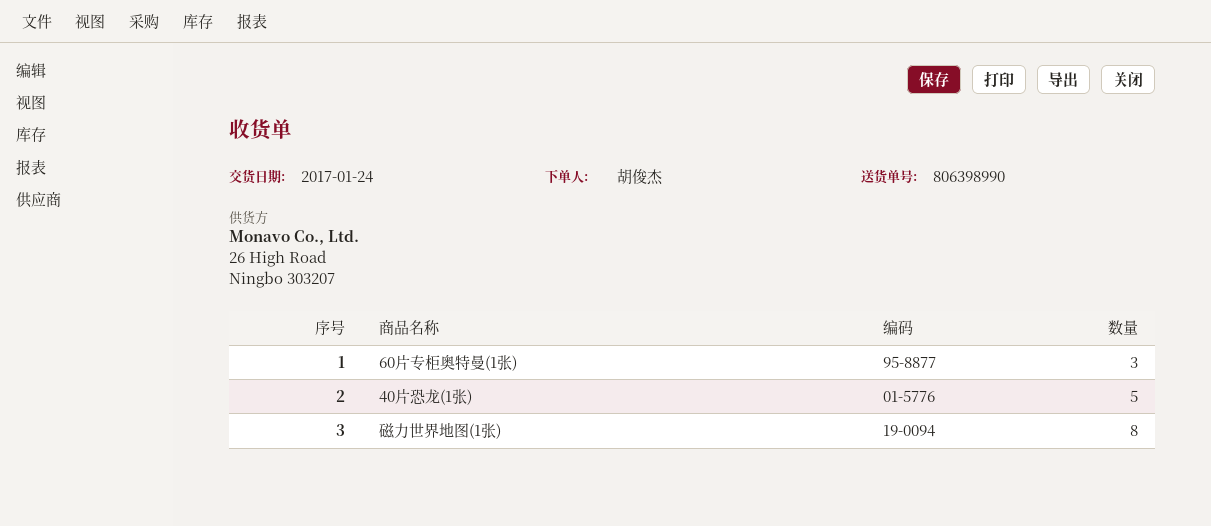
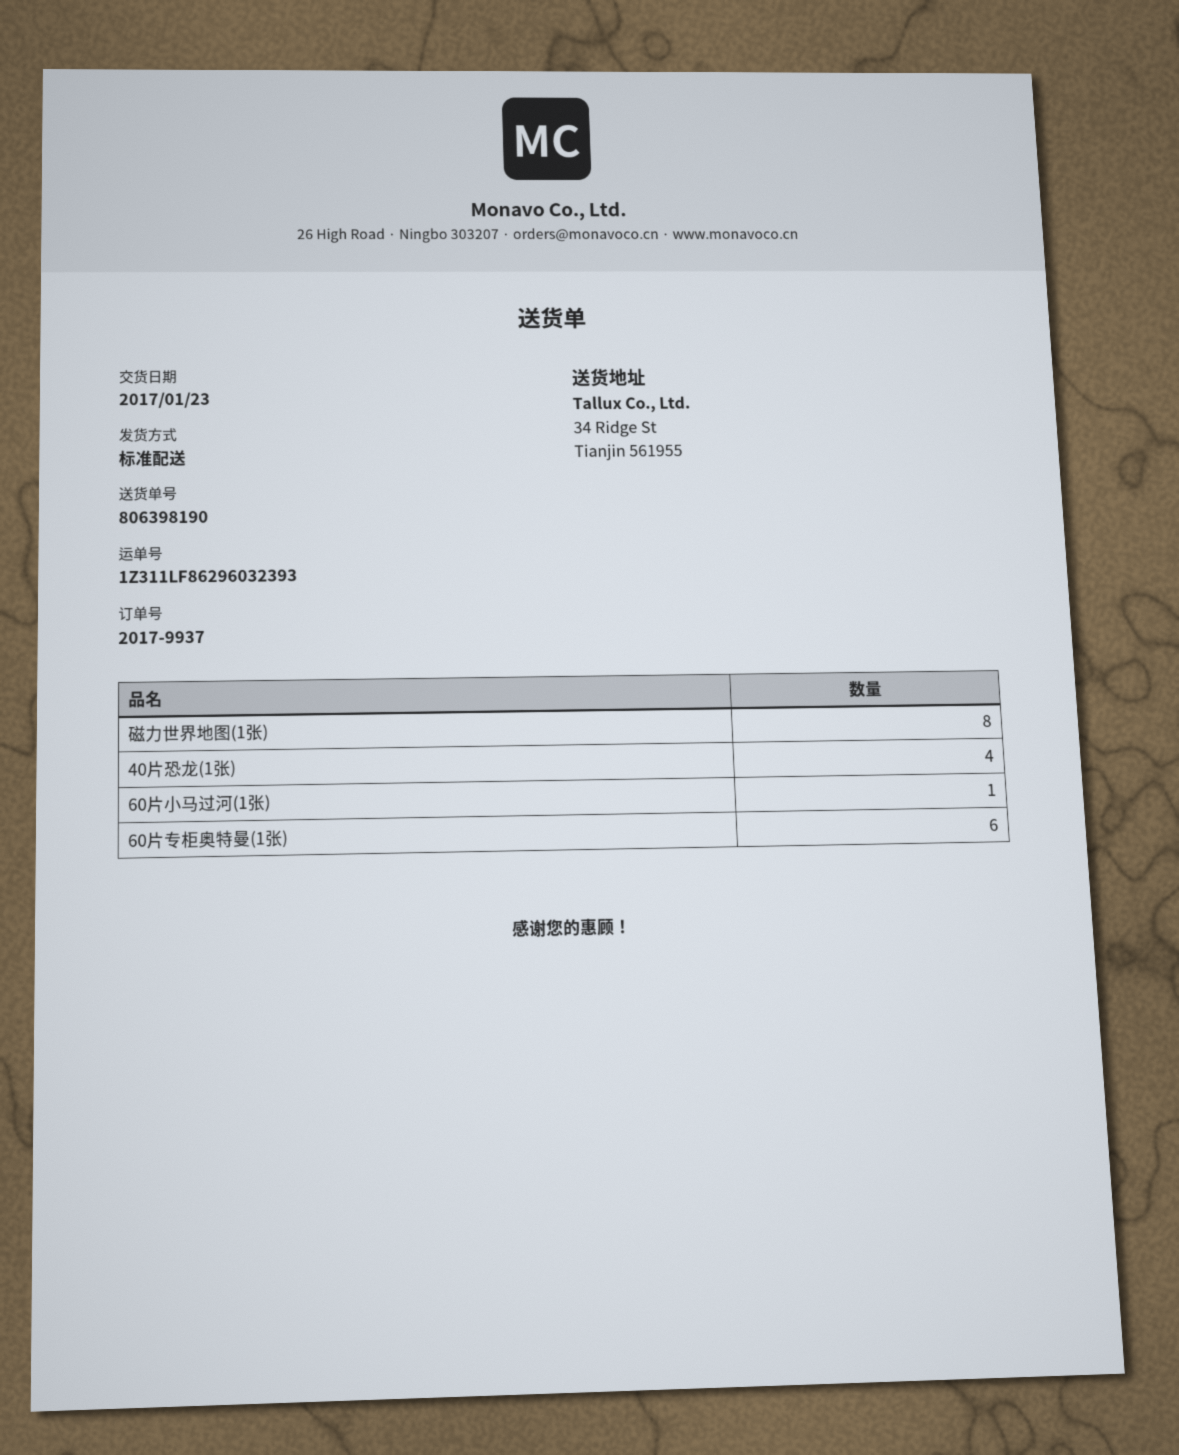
delivery note number: 806398990 -> 806398190
delivery date: 2017-01-24 -> 2017-01-23
60片专柜奥特曼(1张): 3 -> 6
40片恐龙(1张): 5 -> 4
60片小马过河(1张): none -> 1

